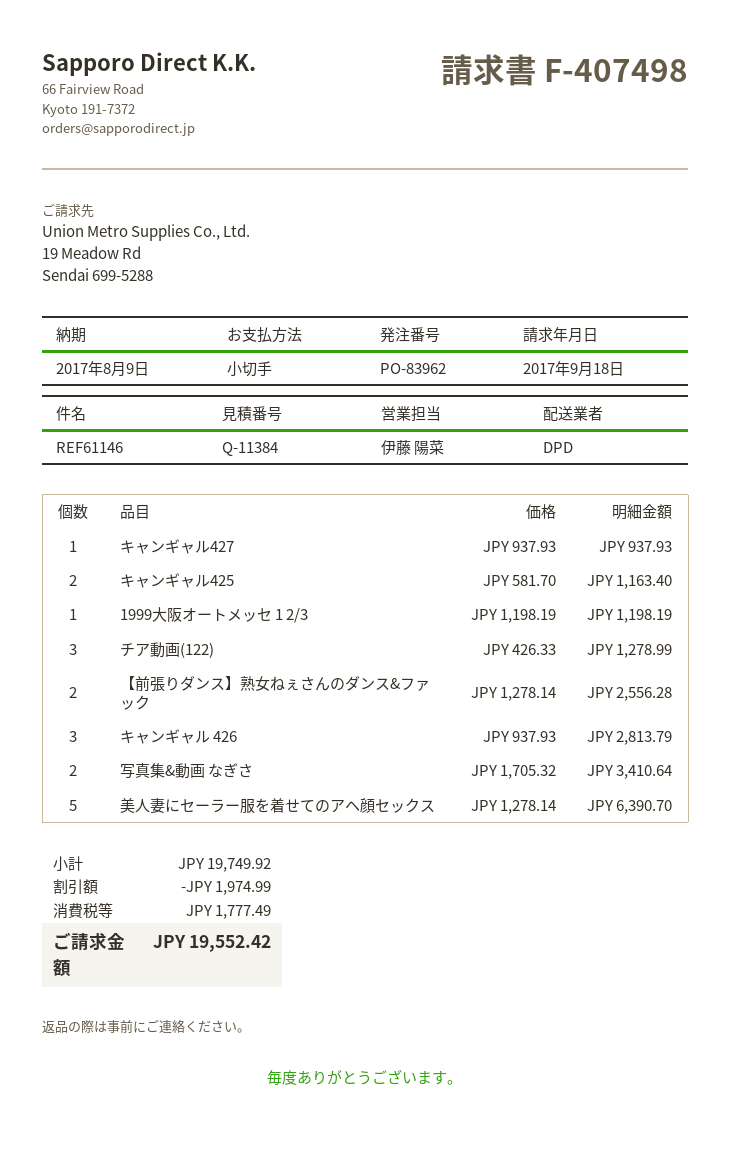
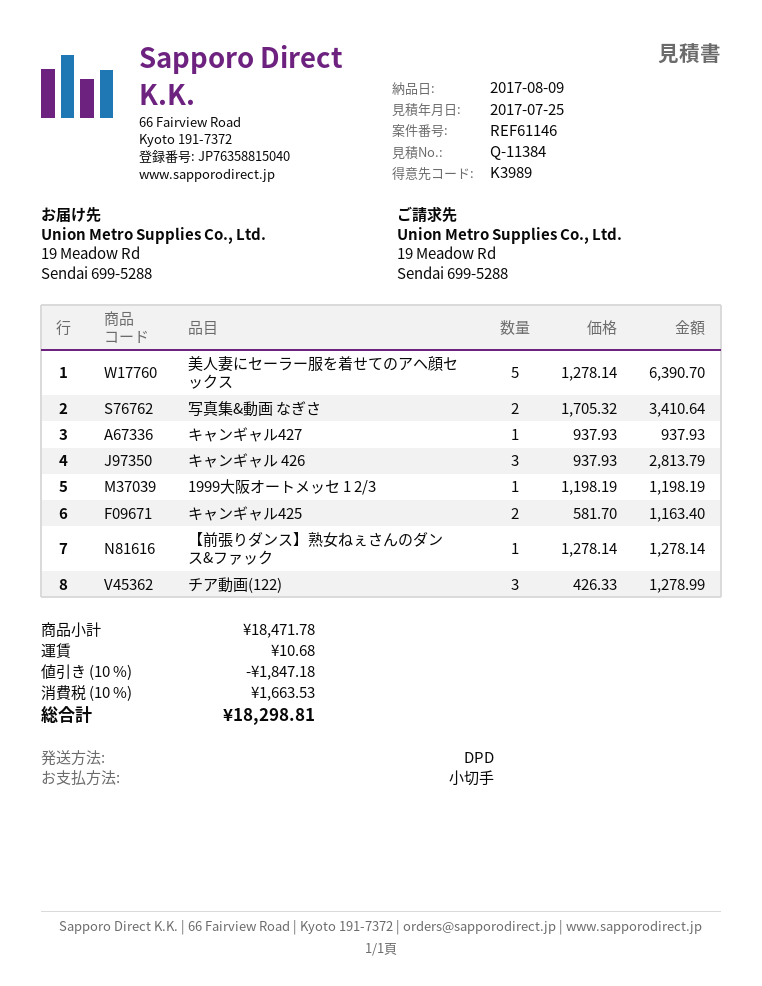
【前張りダンス】熟女ねぇさんのダンス&ファック: 2 x 1278.14 = 2556.28 -> 1 x 1278.14 = 1278.14
subtotal: 19749.92 -> 18471.78
discount: 1974.99 -> 1847.18
shipping: none -> 10.68
tax: 1777.49 -> 1663.53
total: 19552.42 -> 18298.81

